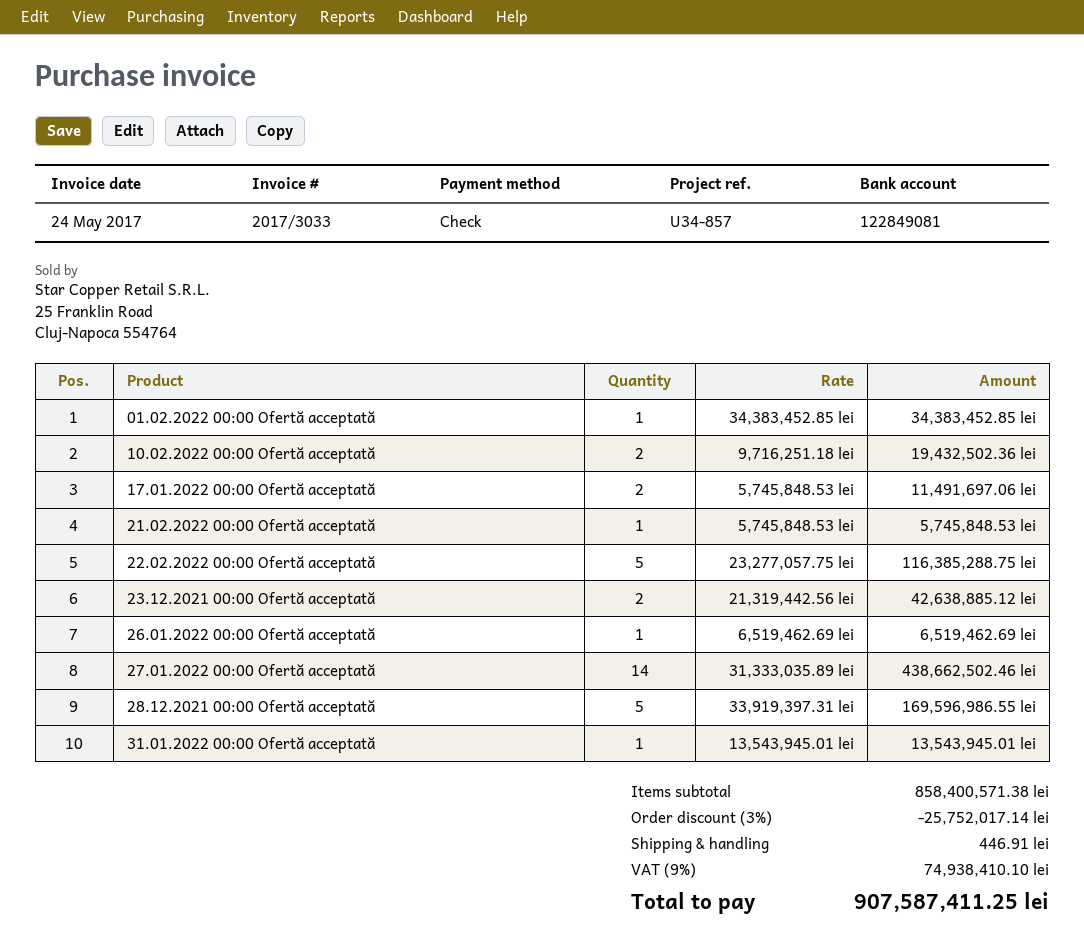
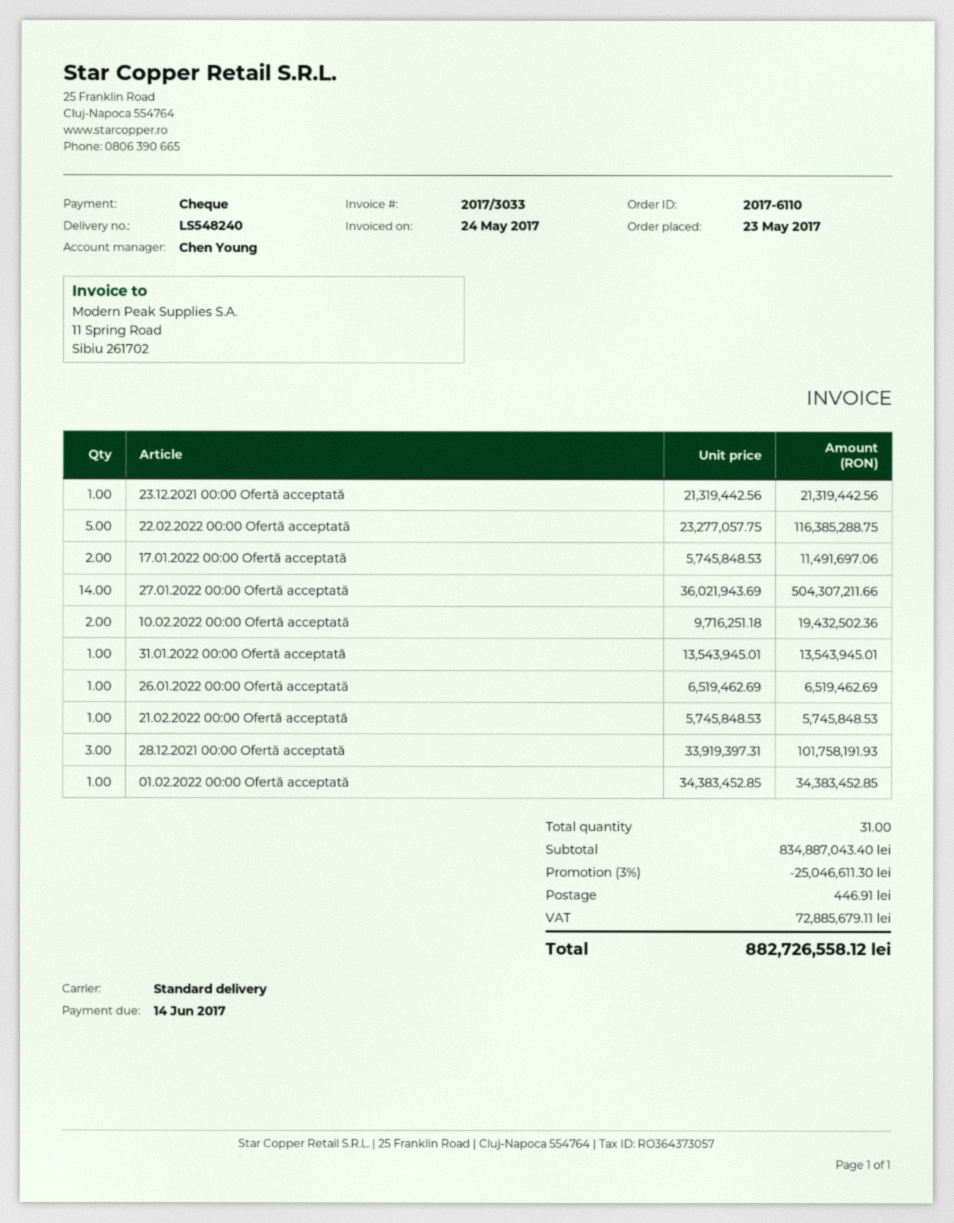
23.12.2021 00:00 Ofertă acceptată: 2 x 21319442.56 = 42638885.12 -> 1 x 21319442.56 = 21319442.56
27.01.2022 00:00 Ofertă acceptată: 14 x 31333035.89 = 438662502.46 -> 14 x 36021943.69 = 504307211.66
28.12.2021 00:00 Ofertă acceptată: 5 x 33919397.31 = 169596986.55 -> 3 x 33919397.31 = 101758191.93
subtotal: 858400571.38 -> 834887043.40
discount: 3% = 25752017.14 -> 3% = 25046611.30
tax: 74938410.10 -> 72885679.11
total: 907587411.25 -> 882726558.12

